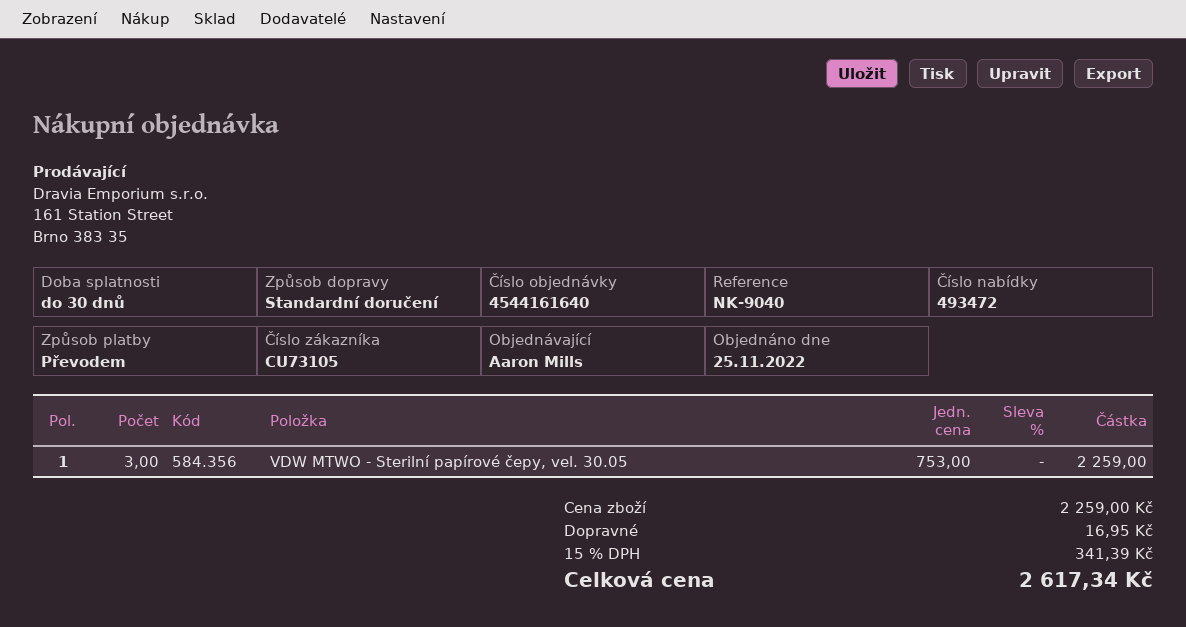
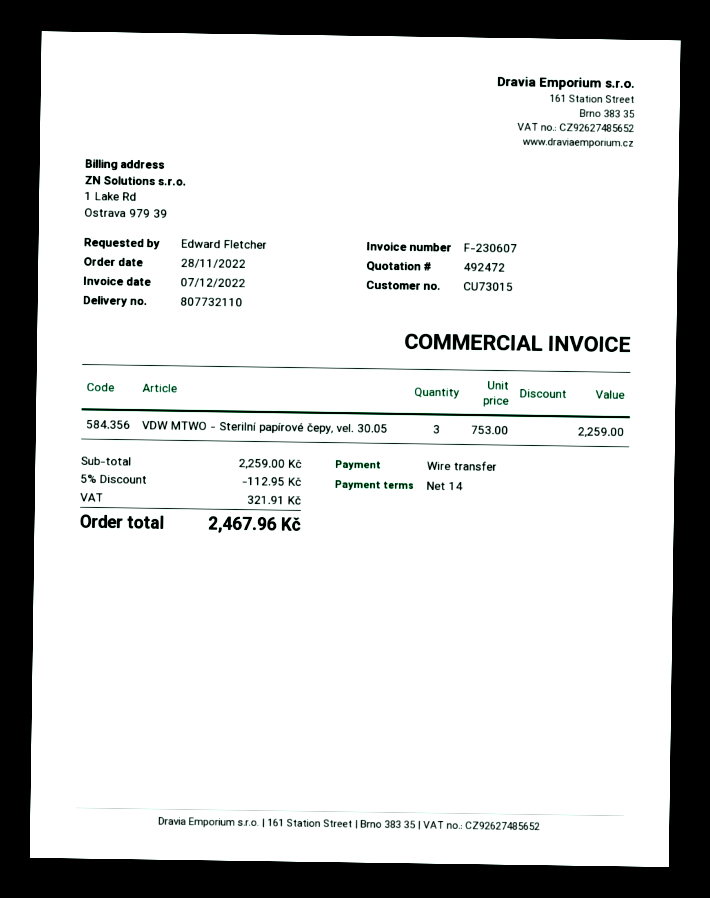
quote number: 493472 -> 492472
order date: 2022-11-25 -> 2022-11-28
payment terms: 30 days -> 14 days
customer number: CU73105 -> CU73015
ordered by: Aaron Mills -> Edward Fletcher
discount: none -> 5% = 112.95
shipping: 16.95 -> none
tax: 341.39 -> 321.91
total: 2617.34 -> 2467.96

